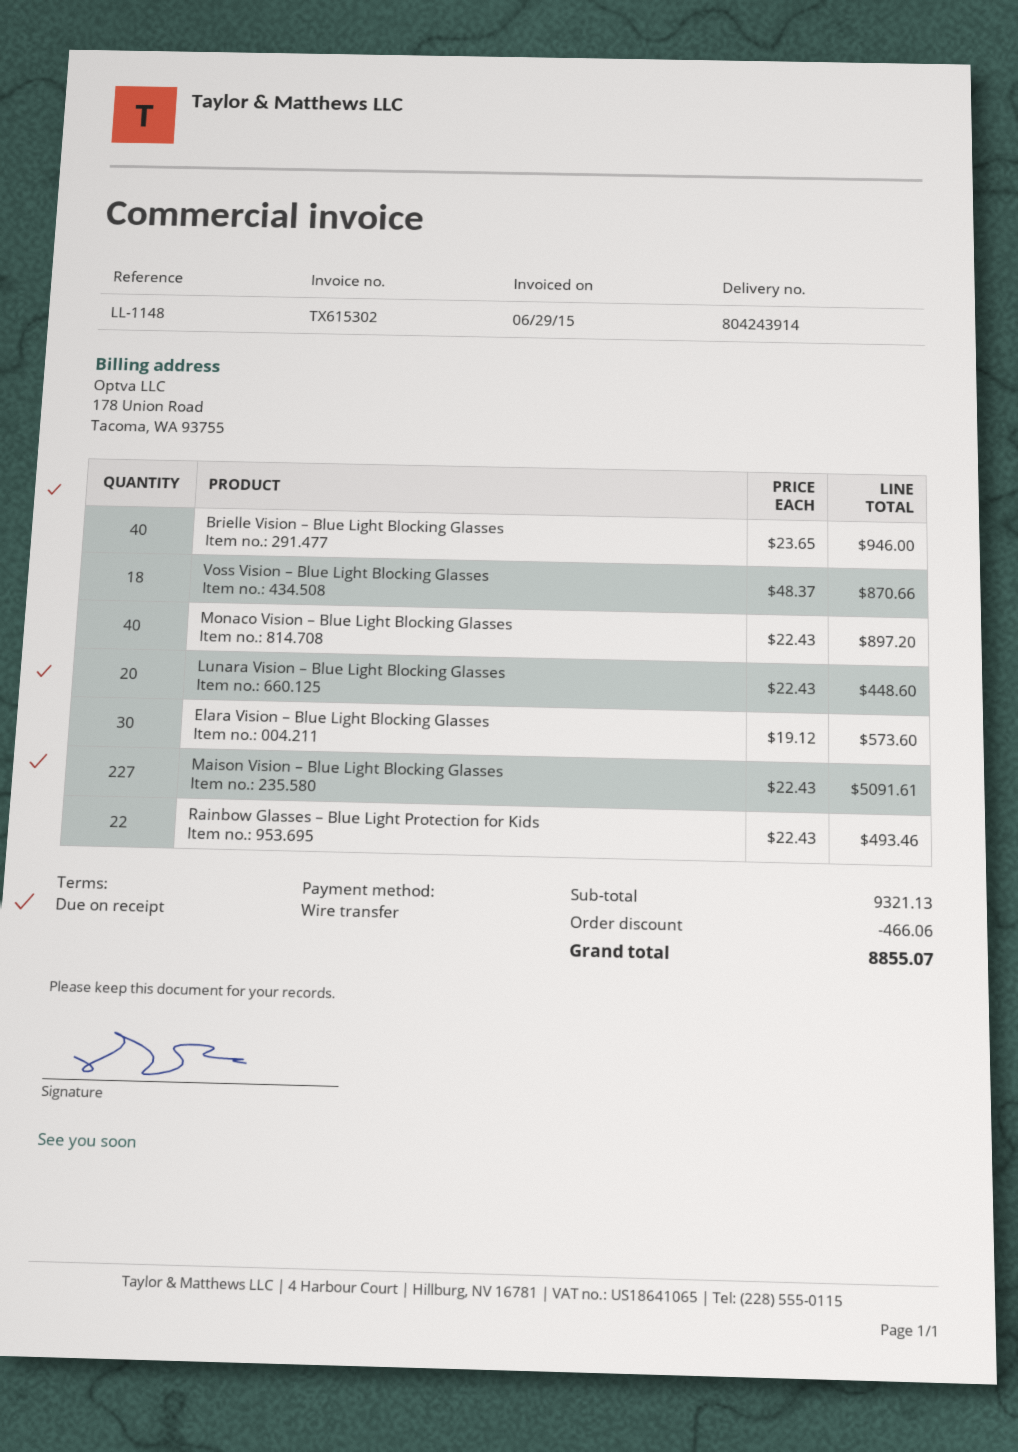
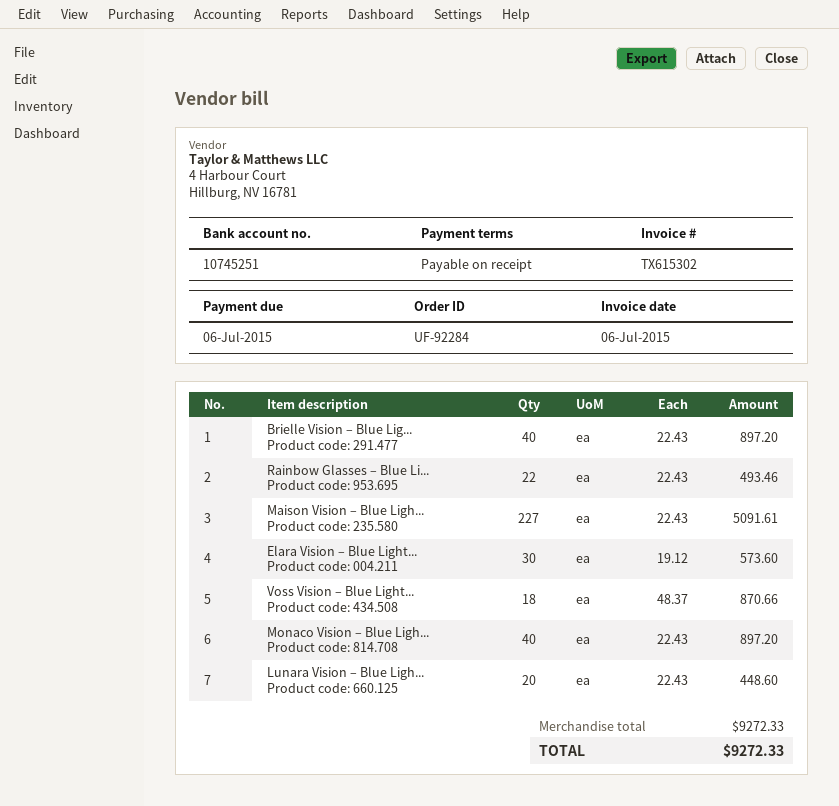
invoice date: 2015-06-29 -> 2015-07-06
Brielle Vision – Blue Light Blocking Glasses: 40 x 23.65 = 946.00 -> 40 x 22.43 = 897.20
subtotal: 9321.13 -> 9272.33
discount: 466.06 -> none
total: 8855.07 -> 9272.33

